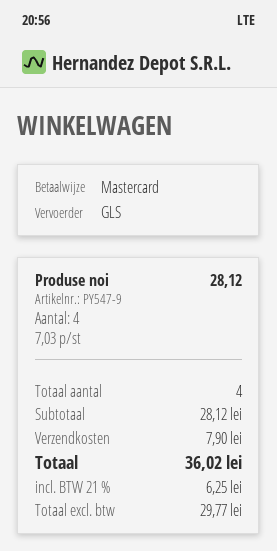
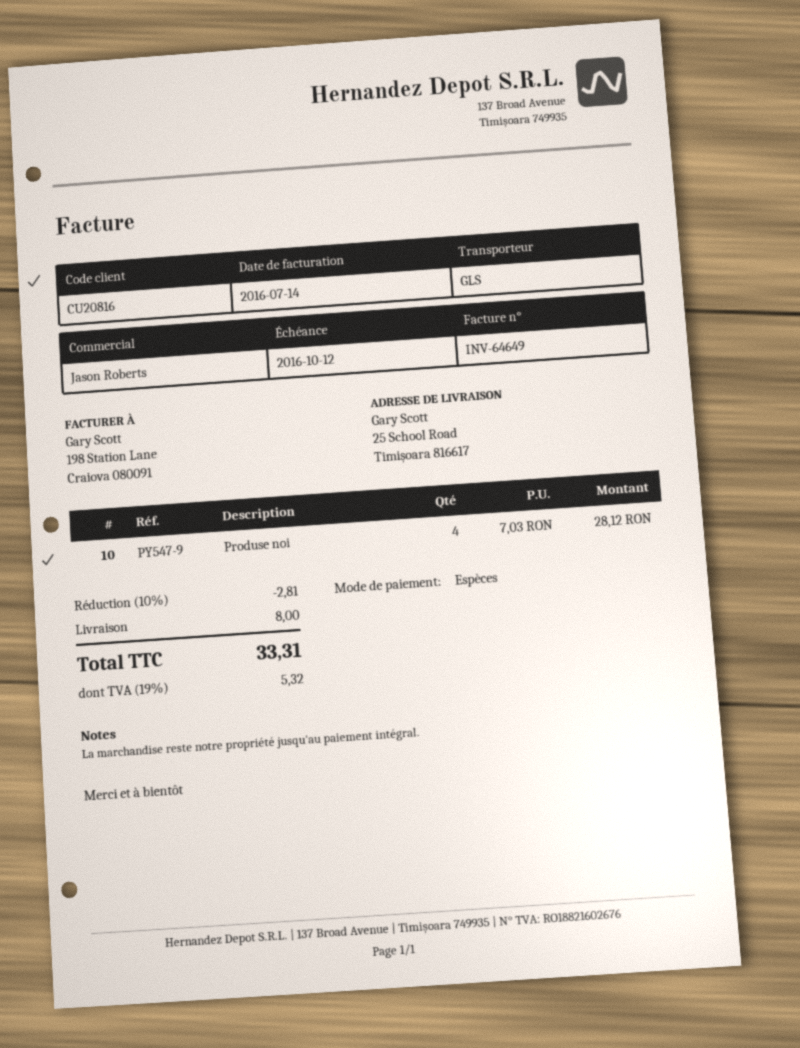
payment method: Mastercard -> cash
discount: none -> 10% = 2.81
shipping: 7.90 -> 8.00
tax: 21% = 6.25 -> 19% = 5.32
total: 36.02 -> 33.31

